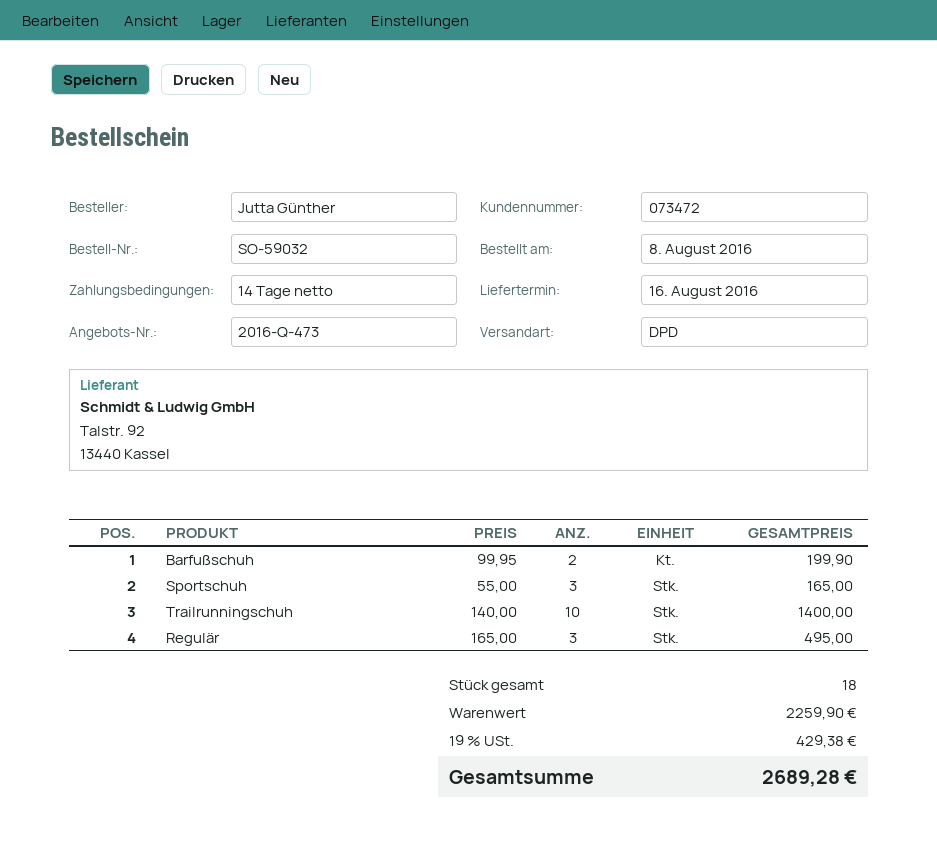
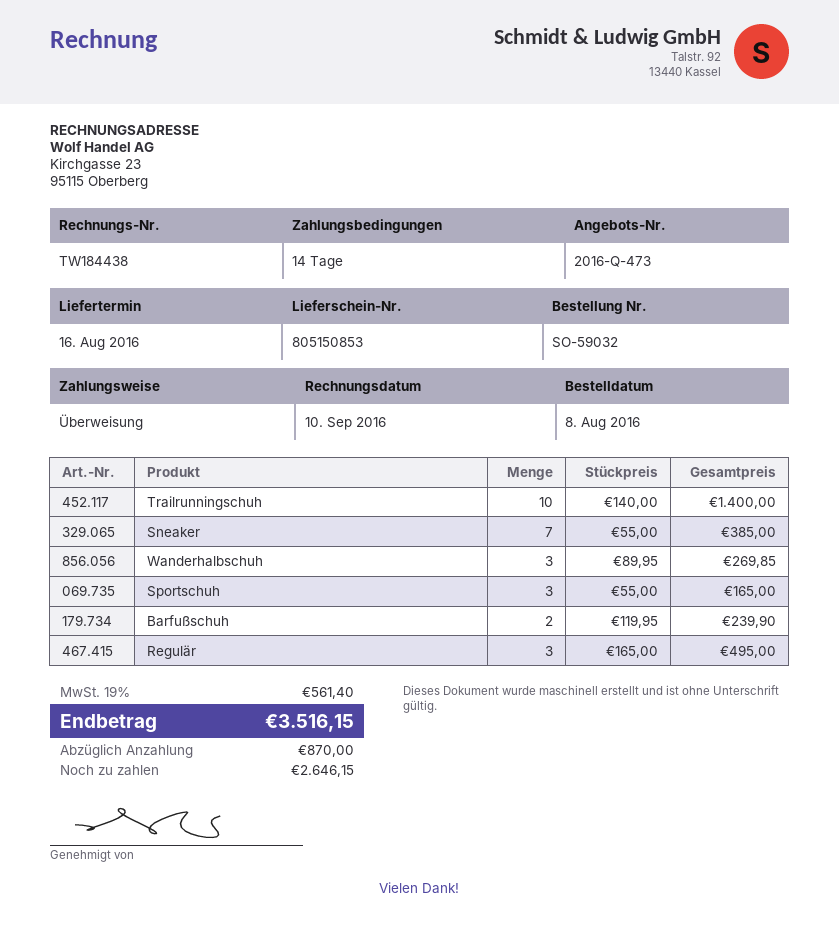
Barfußschuh: 2 x 99.95 = 199.90 -> 2 x 119.95 = 239.90
Sneaker: none -> 7 x 55.00 = 385.00
Wanderhalbschuh: none -> 3 x 89.95 = 269.85
tax: 19% = 429.38 -> 19% = 561.40
total: 2689.28 -> 3516.15

